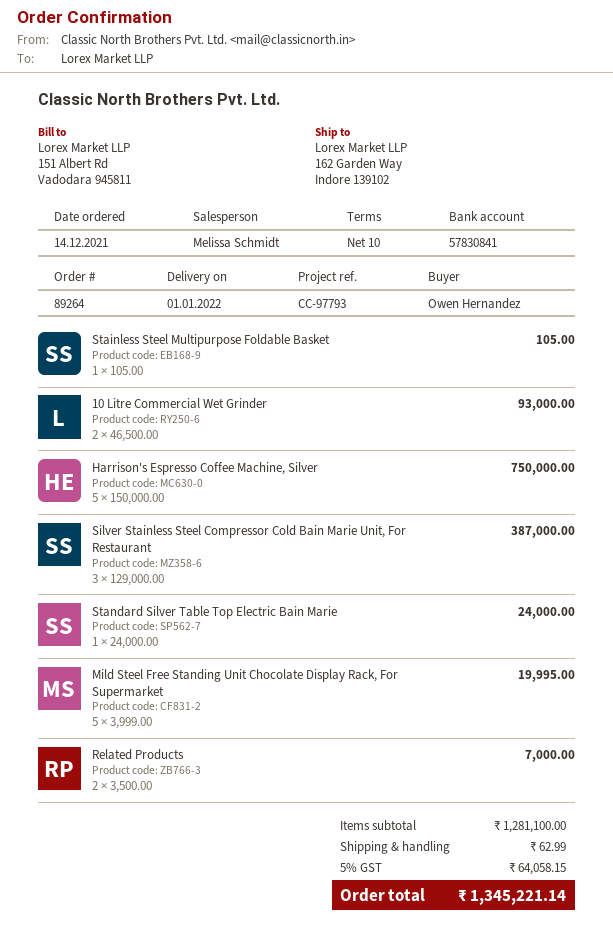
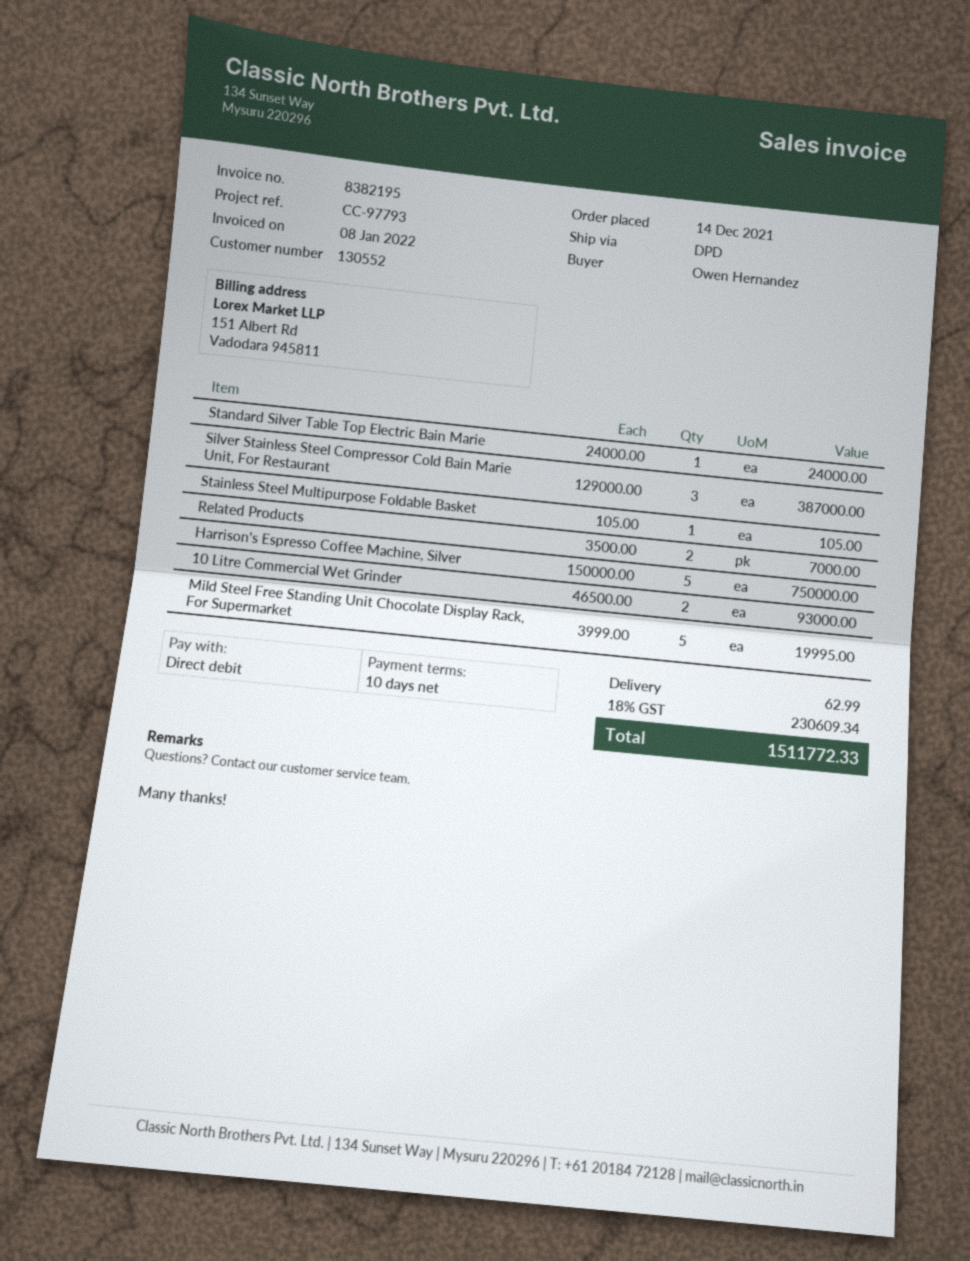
tax: 5% = 64058.15 -> 18% = 230609.34
total: 1345221.14 -> 1511772.33

